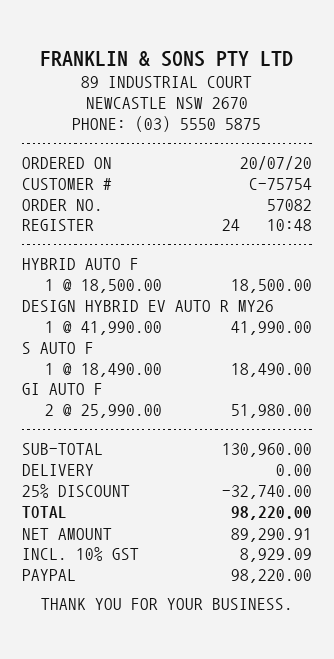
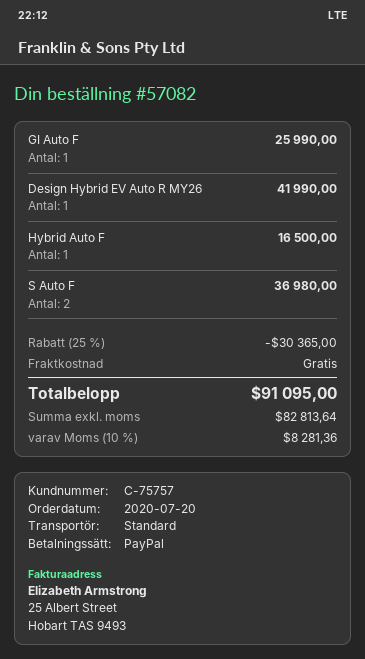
customer number: C-75754 -> C-75757
HYBRID AUTO F: 1 for 18500.00 -> 1 for 16500.00
S AUTO F: 1 for 18490.00 -> 2 for 36980.00
GI AUTO F: 2 for 51980.00 -> 1 for 25990.00
discount: 25% = 32740.00 -> 25% = 30365.00
net: 89290.91 -> 82813.64
tax: 10% = 8929.09 -> 10% = 8281.36
total: 98220.00 -> 91095.00

